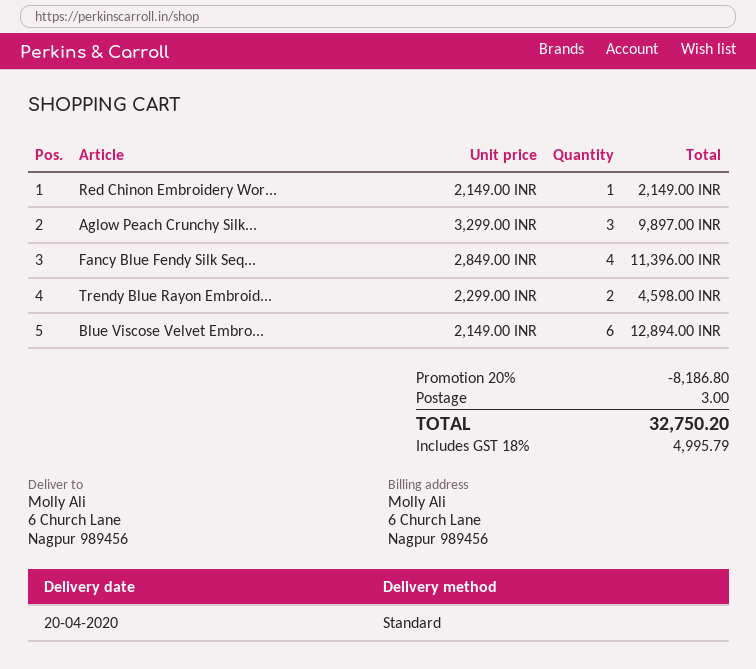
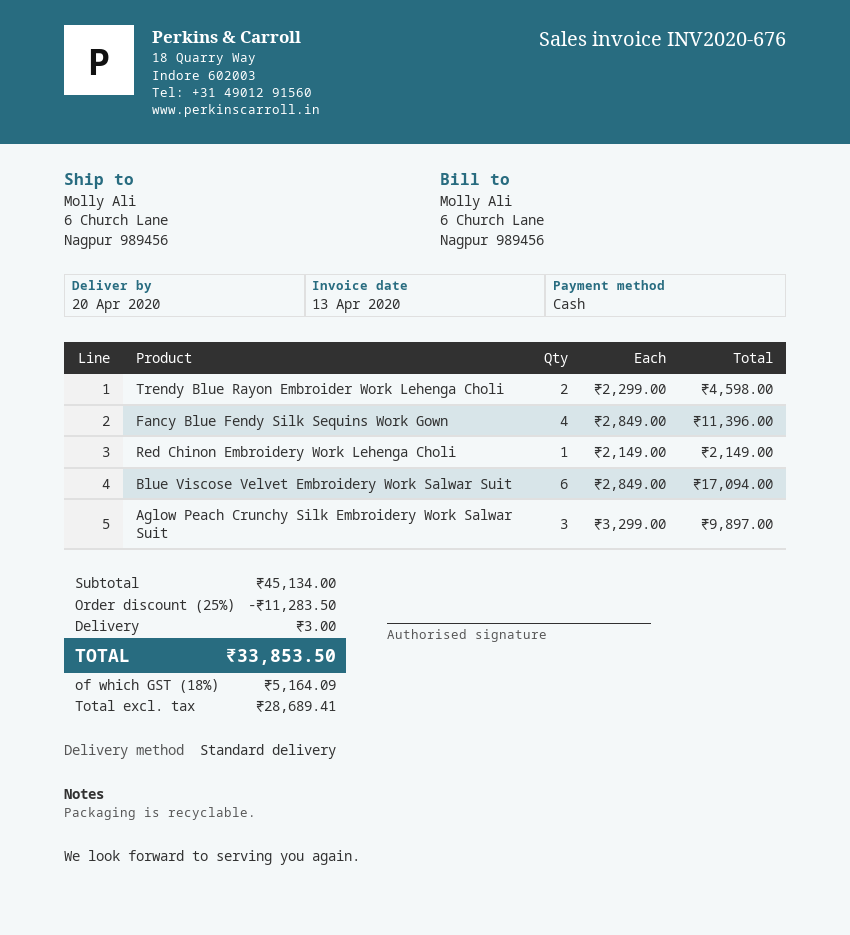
Blue Viscose Velvet Embro...: 6 x 2149.00 = 12894.00 -> 6 x 2849.00 = 17094.00
discount: 20% = 8186.80 -> 25% = 11283.50
tax: 18% = 4995.79 -> 18% = 5164.09
total: 32750.20 -> 33853.50

